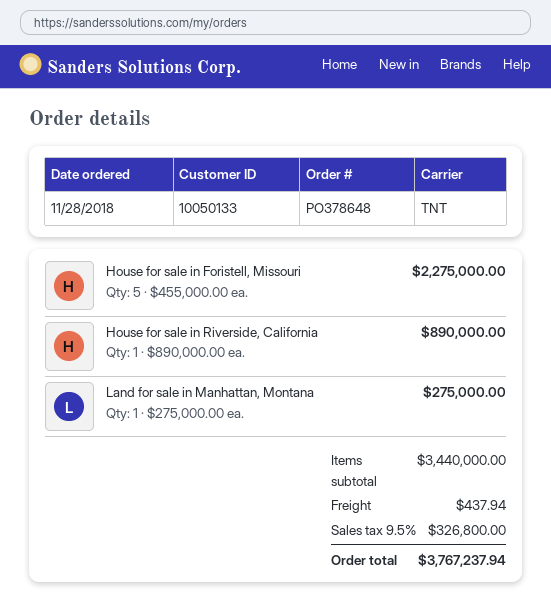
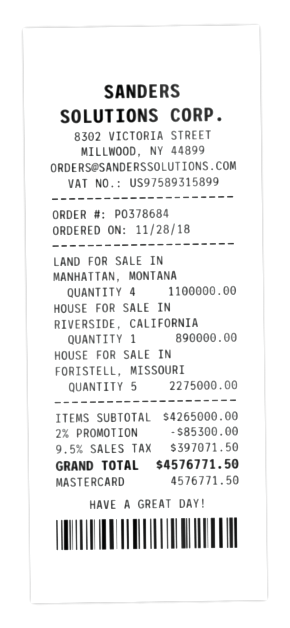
order number: PO378648 -> PO378684
Land for sale in Manhattan, Montana: 1 for 275000.00 -> 4 for 1100000.00
subtotal: 3440000.00 -> 4265000.00
discount: none -> 2% = 85300.00
shipping: 437.94 -> none
tax: 9.5% = 326800.00 -> 9.5% = 397071.50
total: 3767237.94 -> 4576771.50

